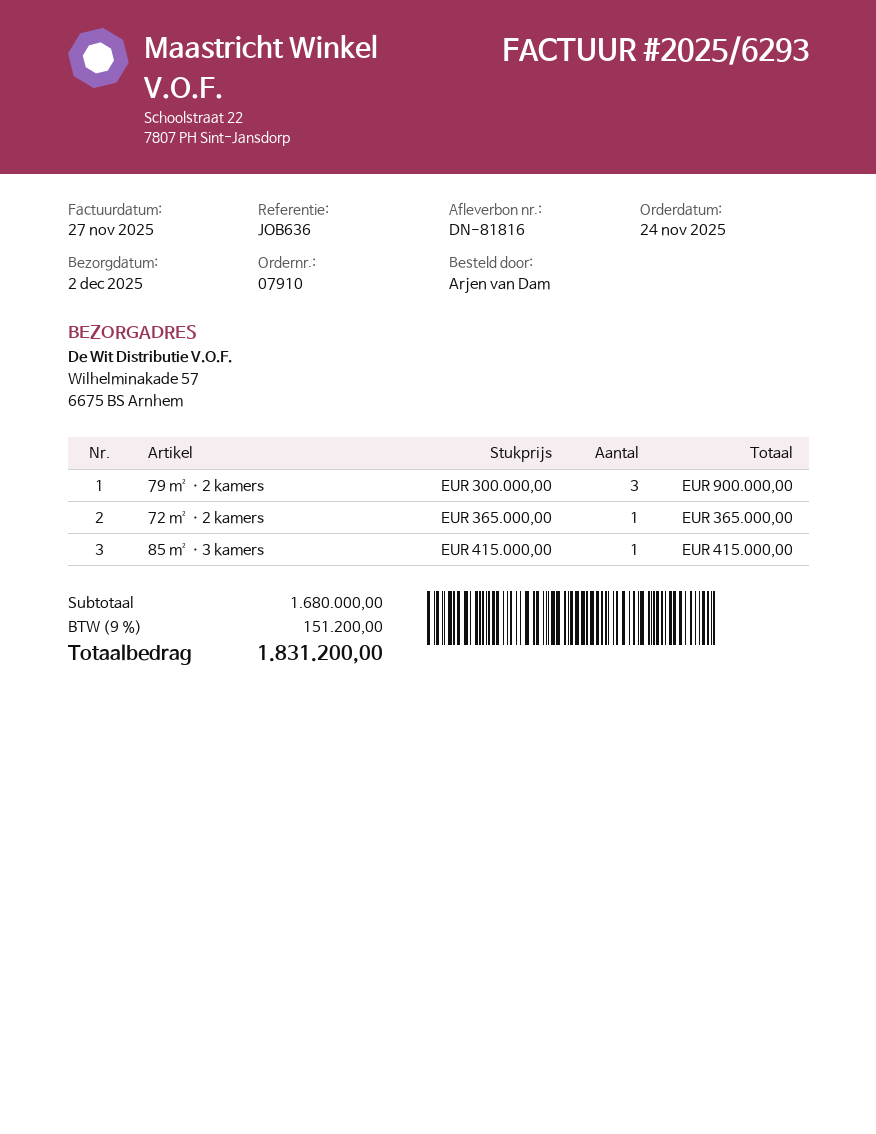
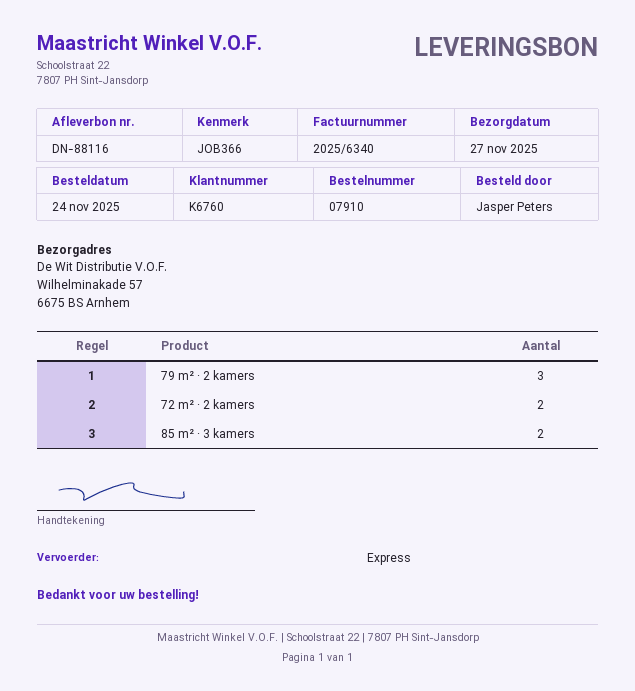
delivery note number: DN-81816 -> DN-88116
delivery date: 2025-12-02 -> 2025-11-27
invoice number: 2025/6293 -> 2025/6340
reference: JOB636 -> JOB366
ordered by: Arjen van Dam -> Jasper Peters
72 m² · 2 kamers: 1 -> 2
85 m² · 3 kamers: 1 -> 2

